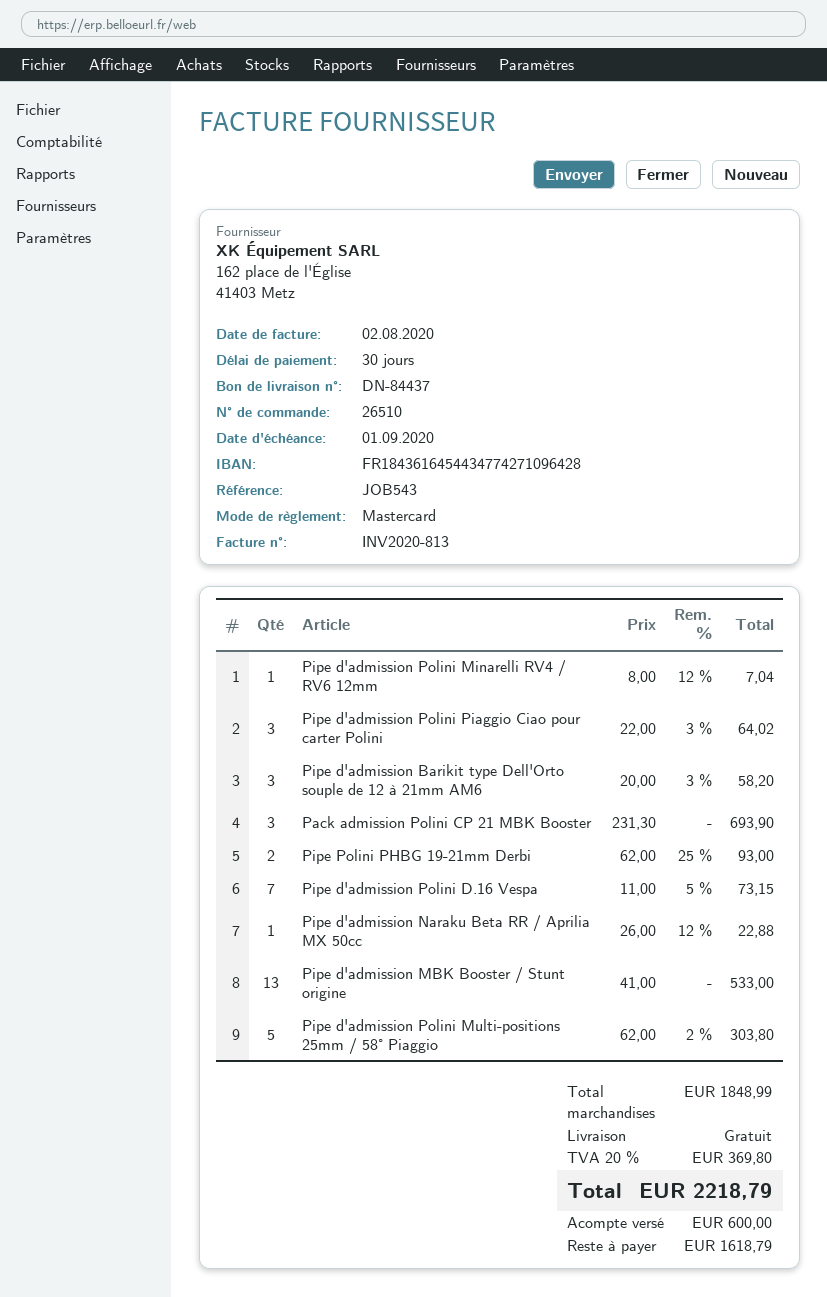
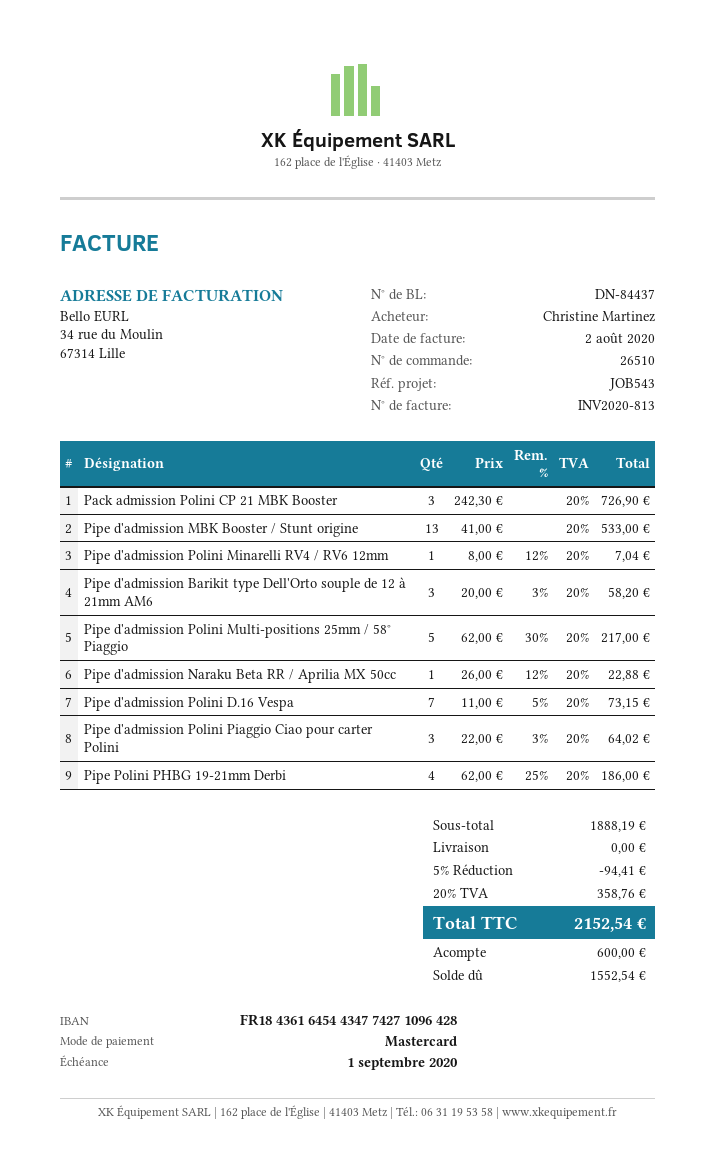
Pack admission Polini CP 21 MBK Booster: 3 x 231.30 = 693.90 -> 3 x 242.30 = 726.90
Pipe Polini PHBG 19-21mm Derbi: 2 x 62.00 - 25% = 93.00 -> 4 x 62.00 - 25% = 186.00
Pipe d'admission Polini Multi-positions 25mm / 58° Piaggio: 5 x 62.00 - 2% = 303.80 -> 5 x 62.00 - 30% = 217.00
subtotal: 1848.99 -> 1888.19
discount: none -> 5% = 94.41
tax: 20% = 369.80 -> 20% = 358.76
total: 2218.79 -> 2152.54
balance: 1618.79 -> 1552.54

